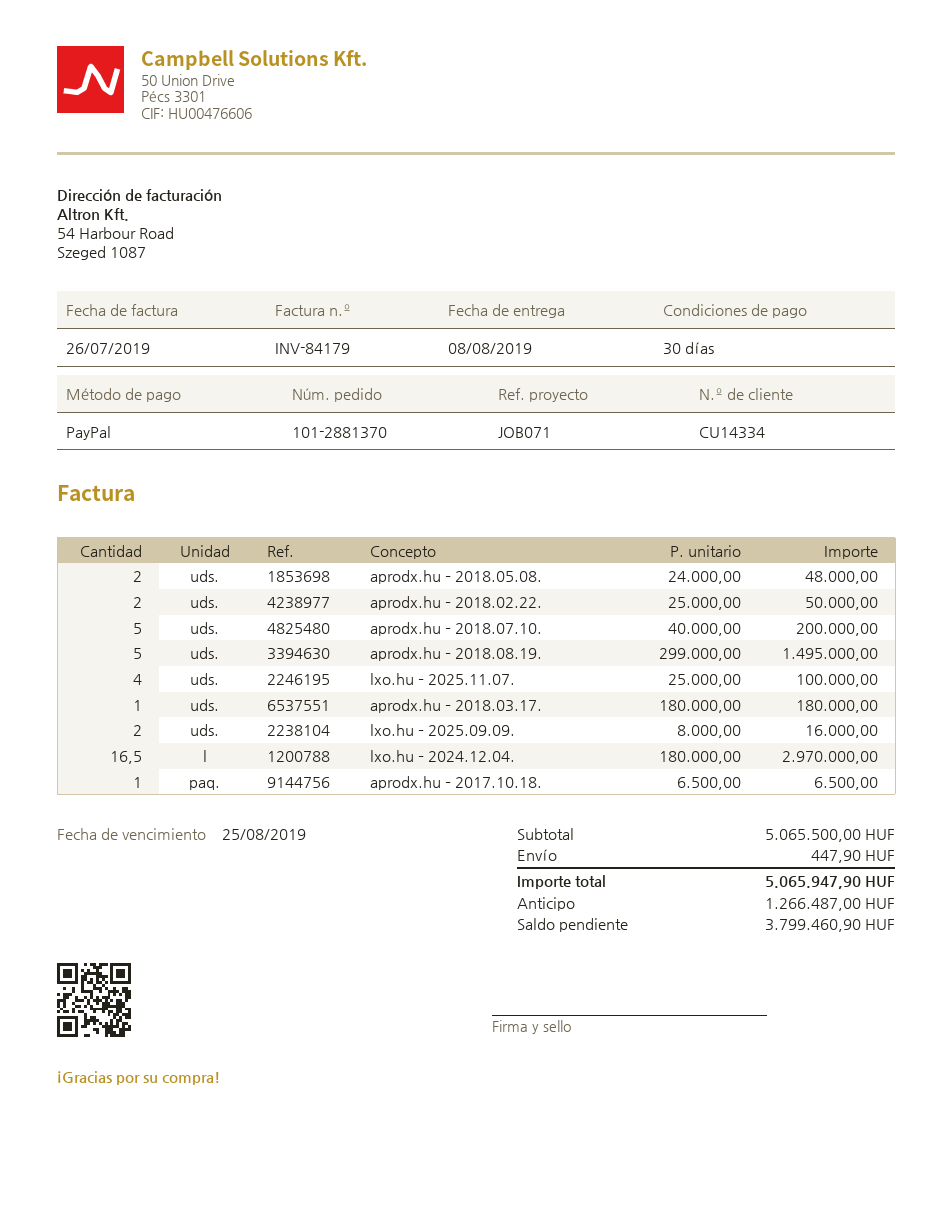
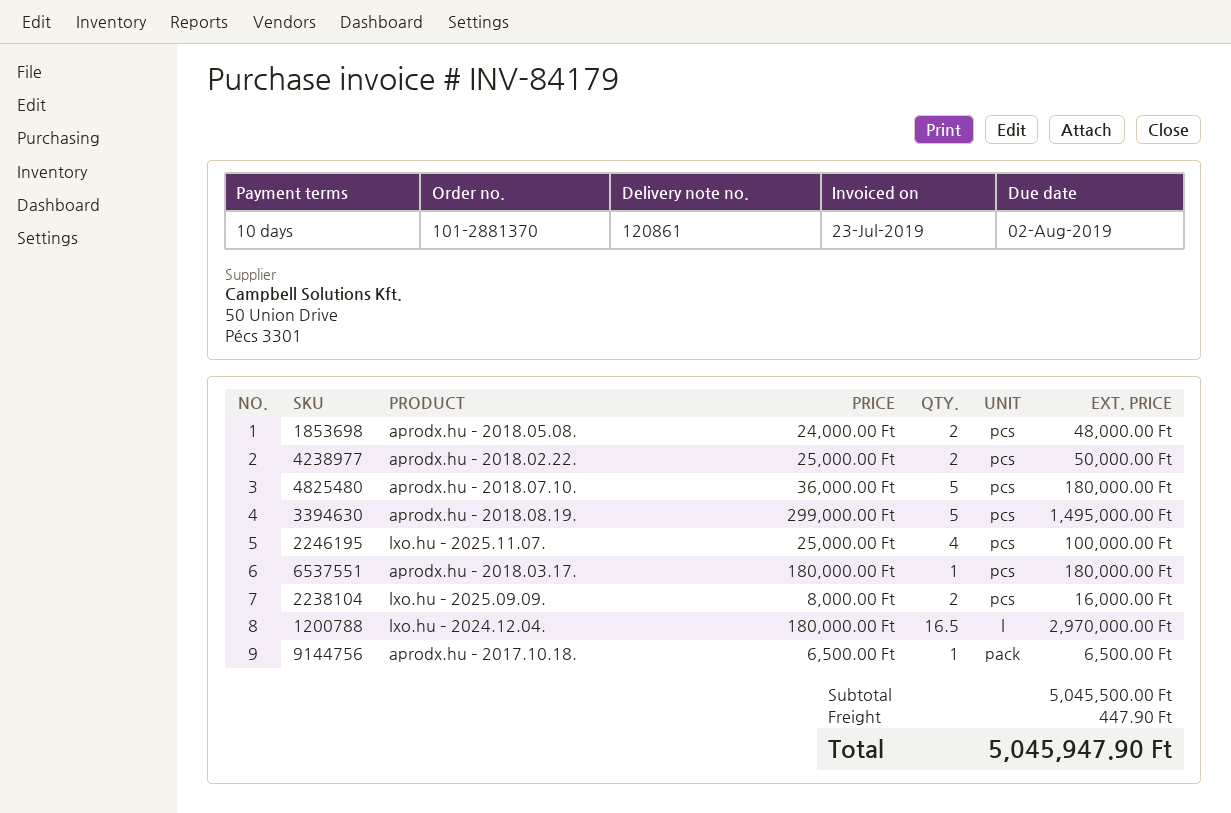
invoice date: 2019-07-26 -> 2019-07-23
payment terms: 30 days -> 10 days
due date: 2019-08-25 -> 2019-08-02
aprodx.hu – 2018.07.10.: 5 x 40000.00 = 200000.00 -> 5 x 36000.00 = 180000.00
subtotal: 5065500.00 -> 5045500.00
total: 5065947.90 -> 5045947.90

